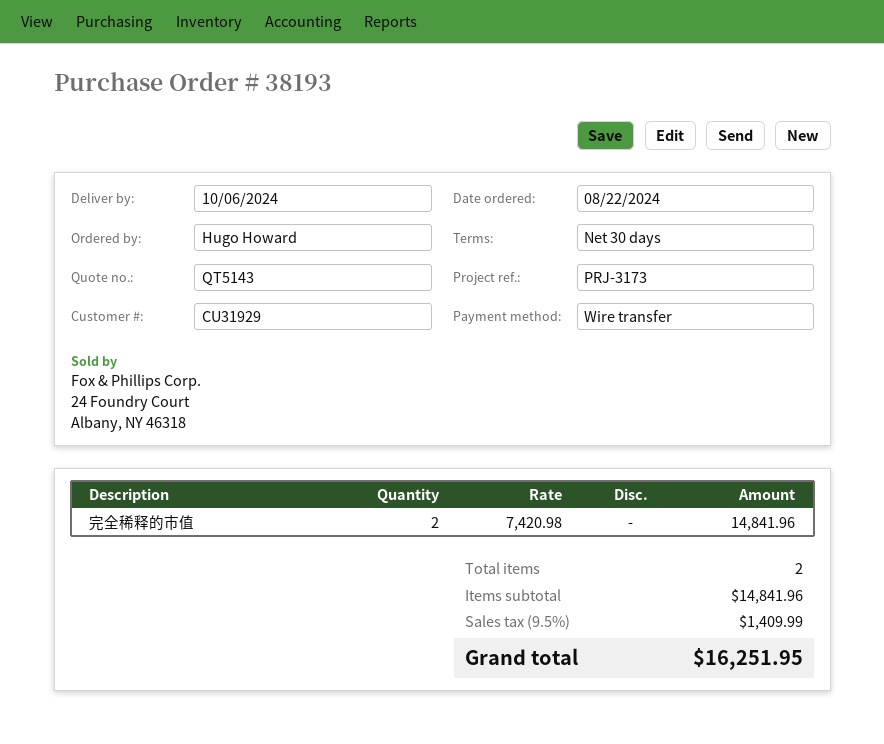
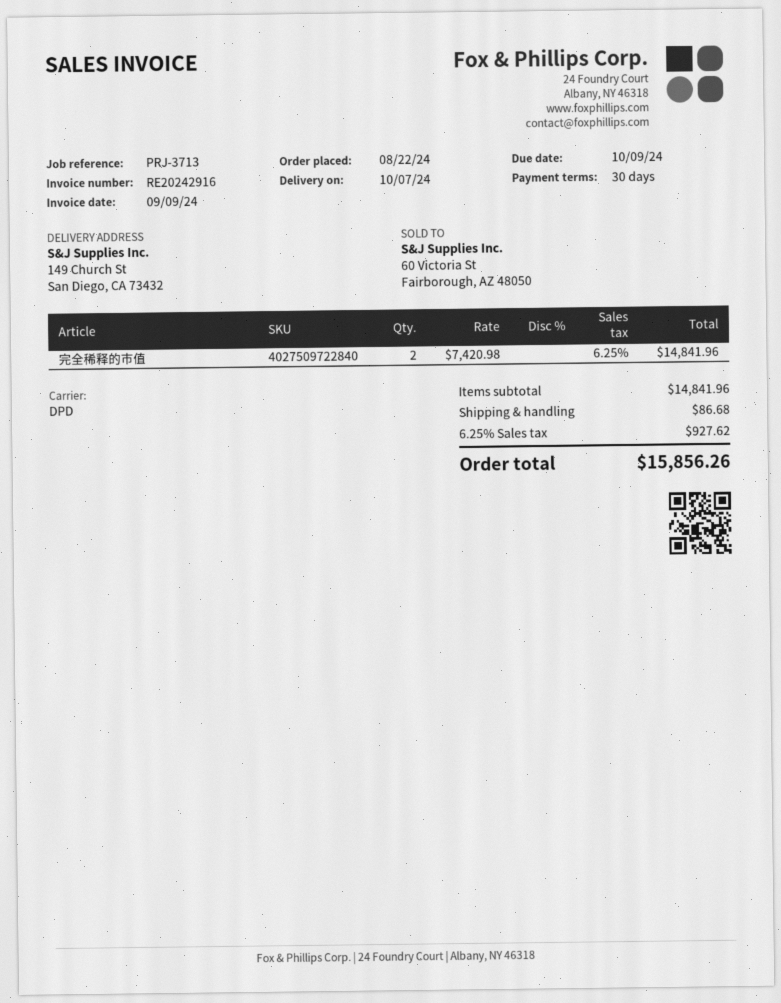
delivery date: 2024-10-06 -> 2024-10-07
reference: PRJ-3173 -> PRJ-3713
shipping: none -> 86.68
tax: 9.5% = 1409.99 -> 6.25% = 927.62
total: 16251.95 -> 15856.26

